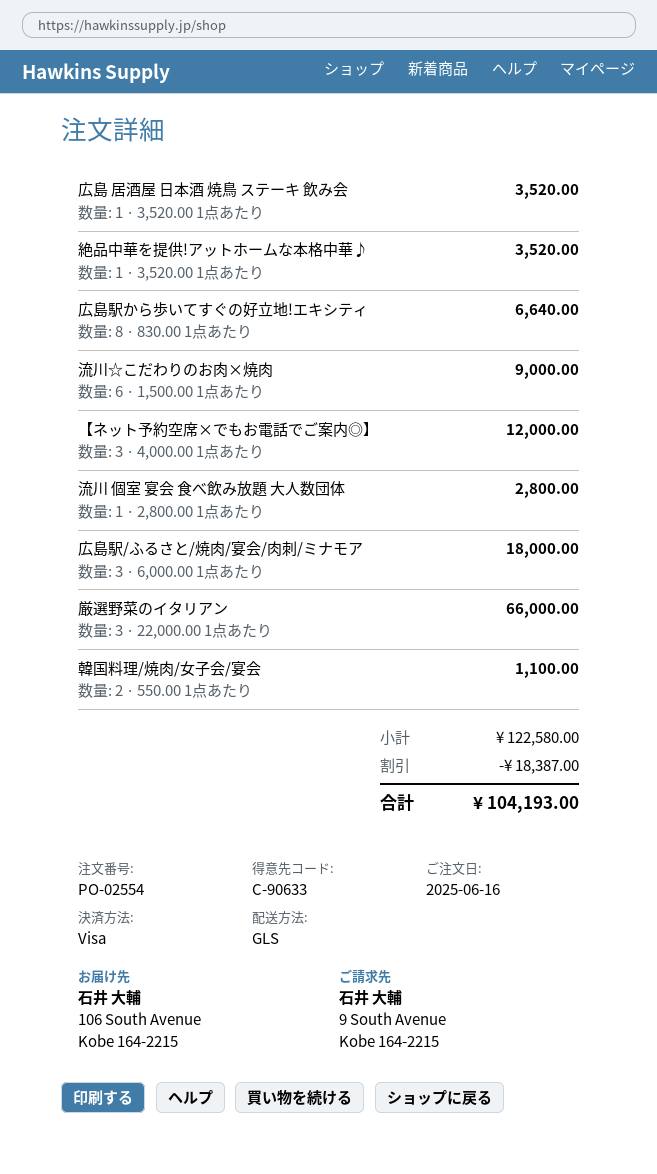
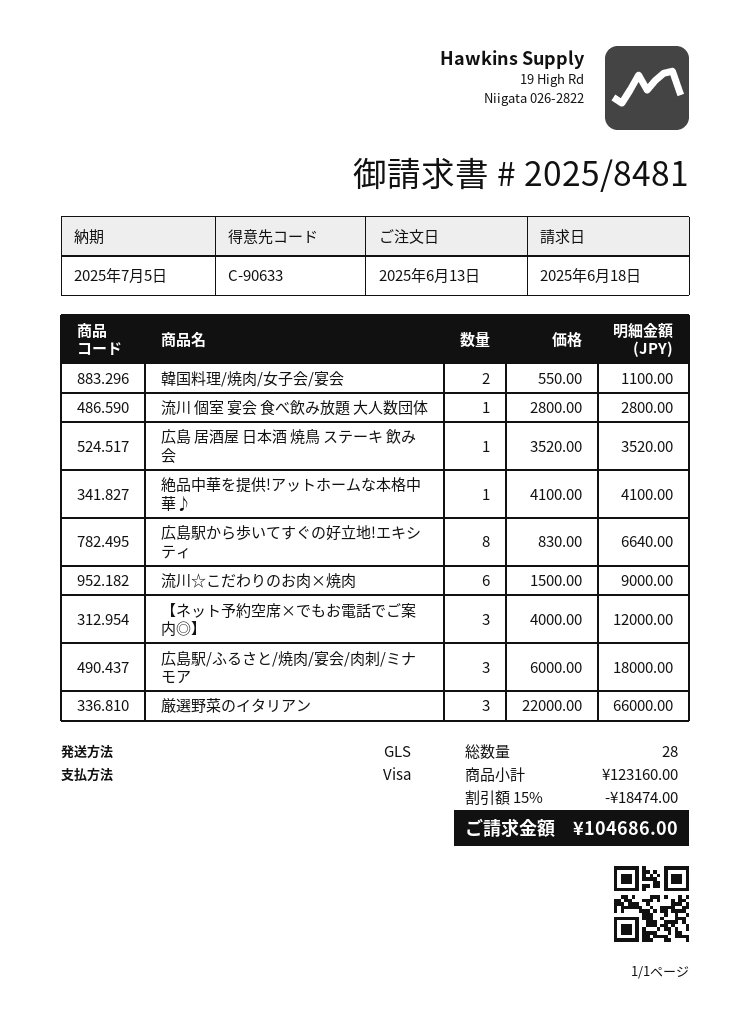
order date: 2025-06-16 -> 2025-06-13
絶品中華を提供!アットホームな本格中華♪: 1 x 3520.00 = 3520.00 -> 1 x 4100.00 = 4100.00
subtotal: 122580.00 -> 123160.00
discount: 18387.00 -> 18474.00
total: 104193.00 -> 104686.00

